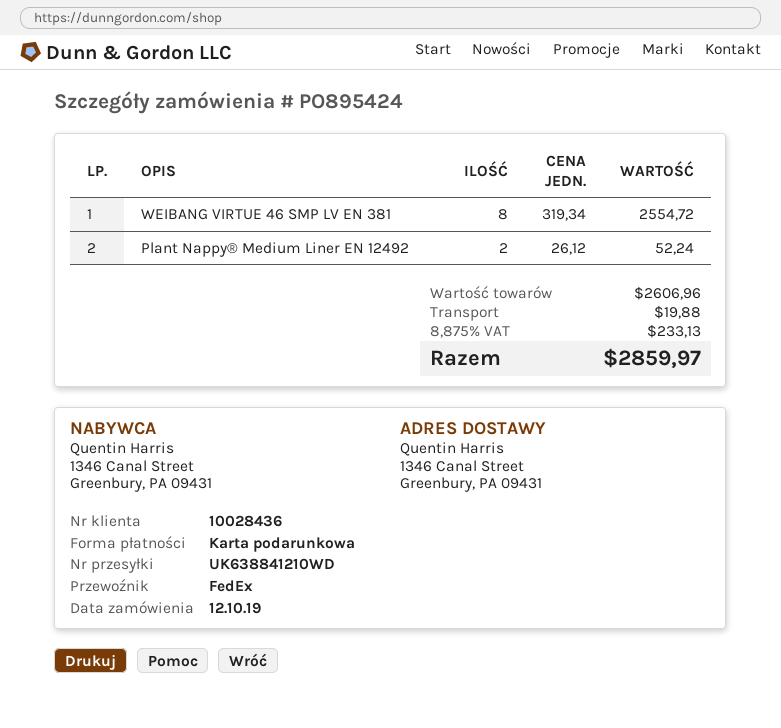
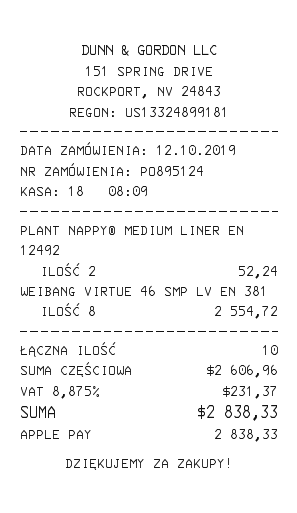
order number: PO895424 -> PO895124
payment method: gift card -> Apple Pay
shipping: 19.88 -> none
tax: 8.875% = 233.13 -> 8.875% = 231.37
total: 2859.97 -> 2838.33

